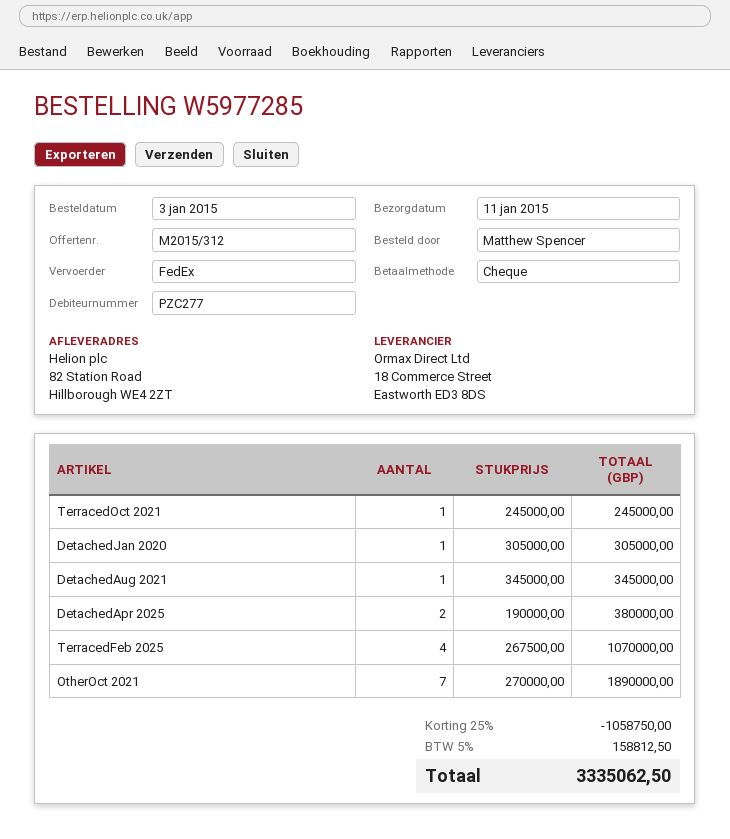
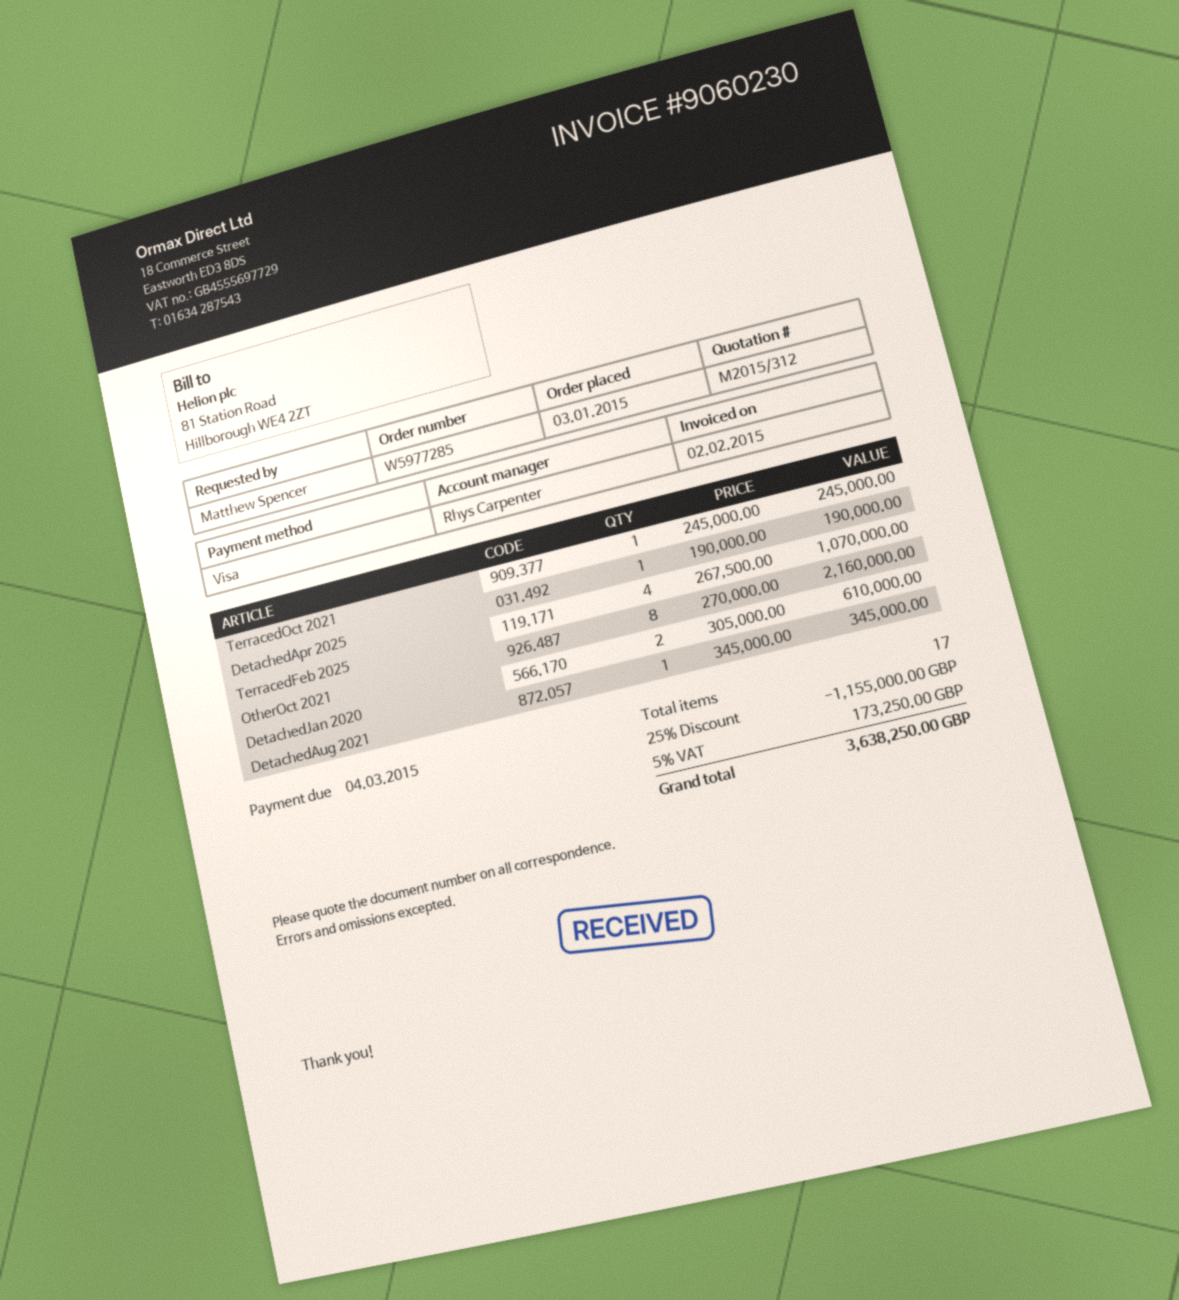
payment method: cheque -> Visa
DetachedJan 2020: 1 x 305000.00 = 305000.00 -> 2 x 305000.00 = 610000.00
DetachedApr 2025: 2 x 190000.00 = 380000.00 -> 1 x 190000.00 = 190000.00
OtherOct 2021: 7 x 270000.00 = 1890000.00 -> 8 x 270000.00 = 2160000.00
discount: 25% = 1058750.00 -> 25% = 1155000.00
tax: 5% = 158812.50 -> 5% = 173250.00
total: 3335062.50 -> 3638250.00

